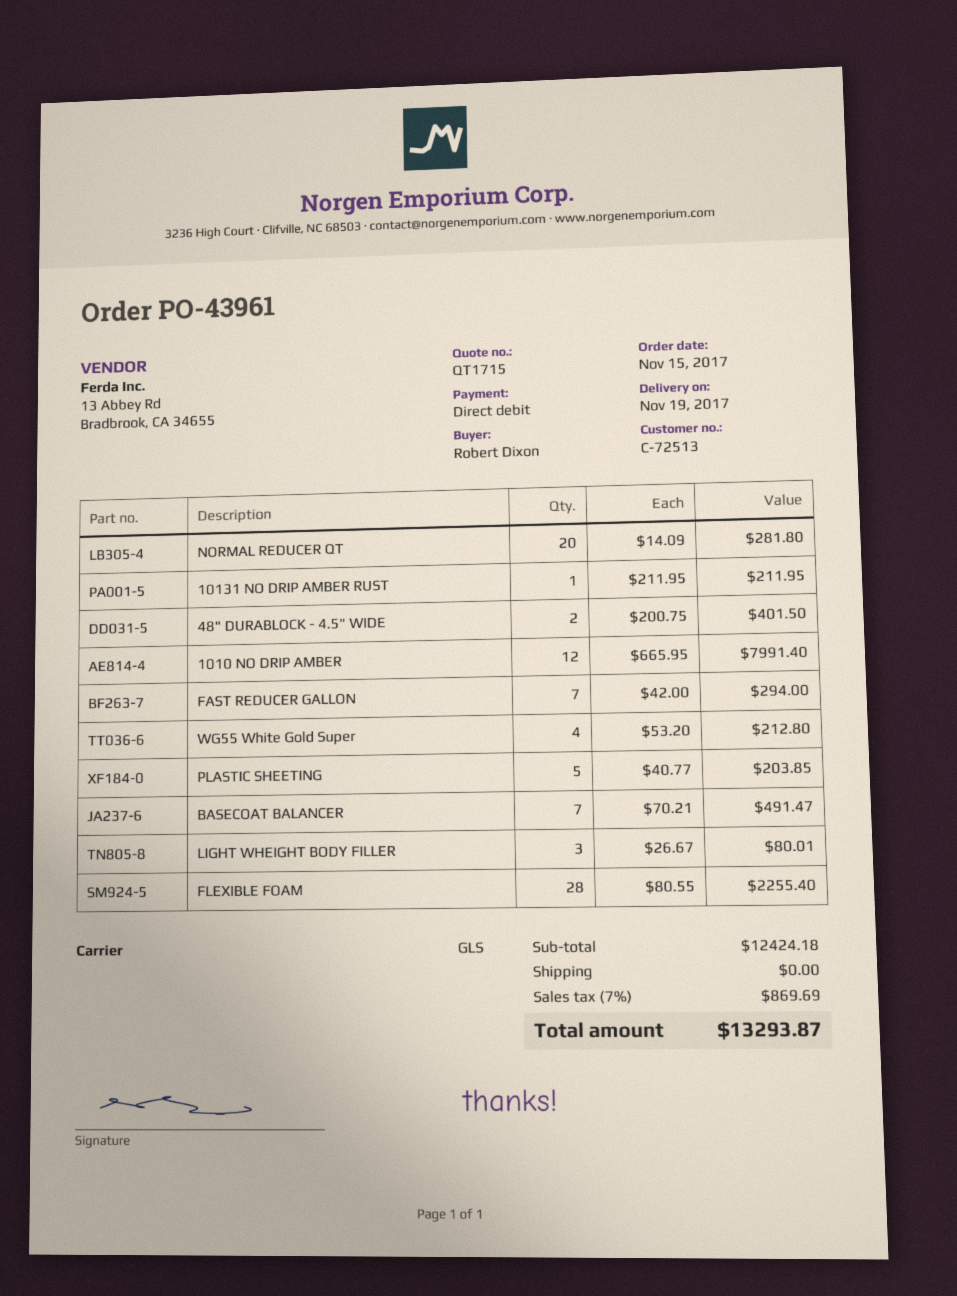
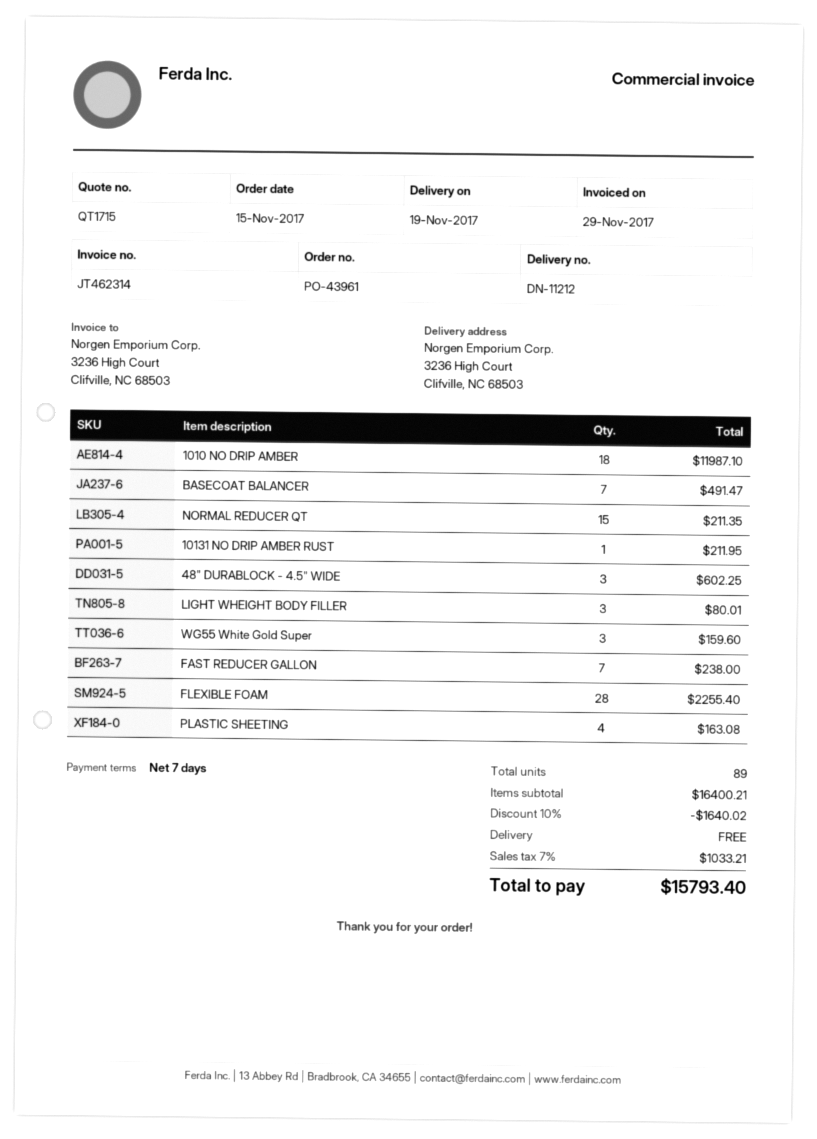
NORMAL REDUCER QT: 20 for 281.80 -> 15 for 211.35
48" DURABLOCK - 4.5" WIDE: 2 for 401.50 -> 3 for 602.25
1010 NO DRIP AMBER: 12 for 7991.40 -> 18 for 11987.10
FAST REDUCER GALLON: 7 for 294.00 -> 7 for 238.00
WG55 White Gold Super: 4 for 212.80 -> 3 for 159.60
PLASTIC SHEETING: 5 for 203.85 -> 4 for 163.08
subtotal: 12424.18 -> 16400.21
discount: none -> 10% = 1640.02
tax: 7% = 869.69 -> 7% = 1033.21
total: 13293.87 -> 15793.40

